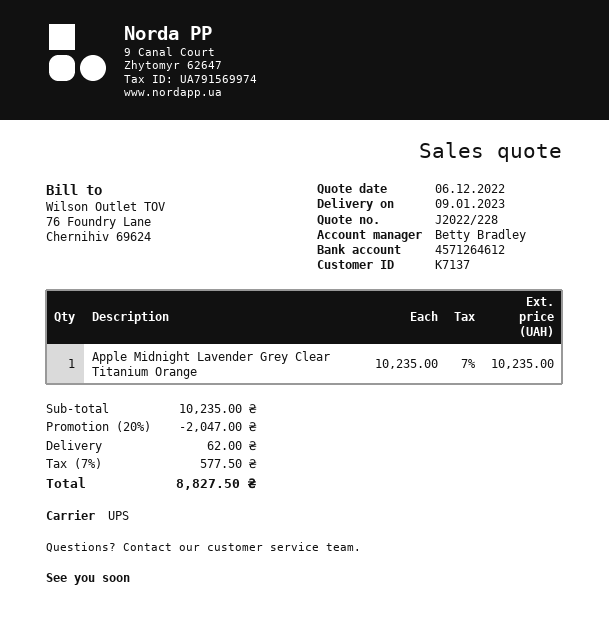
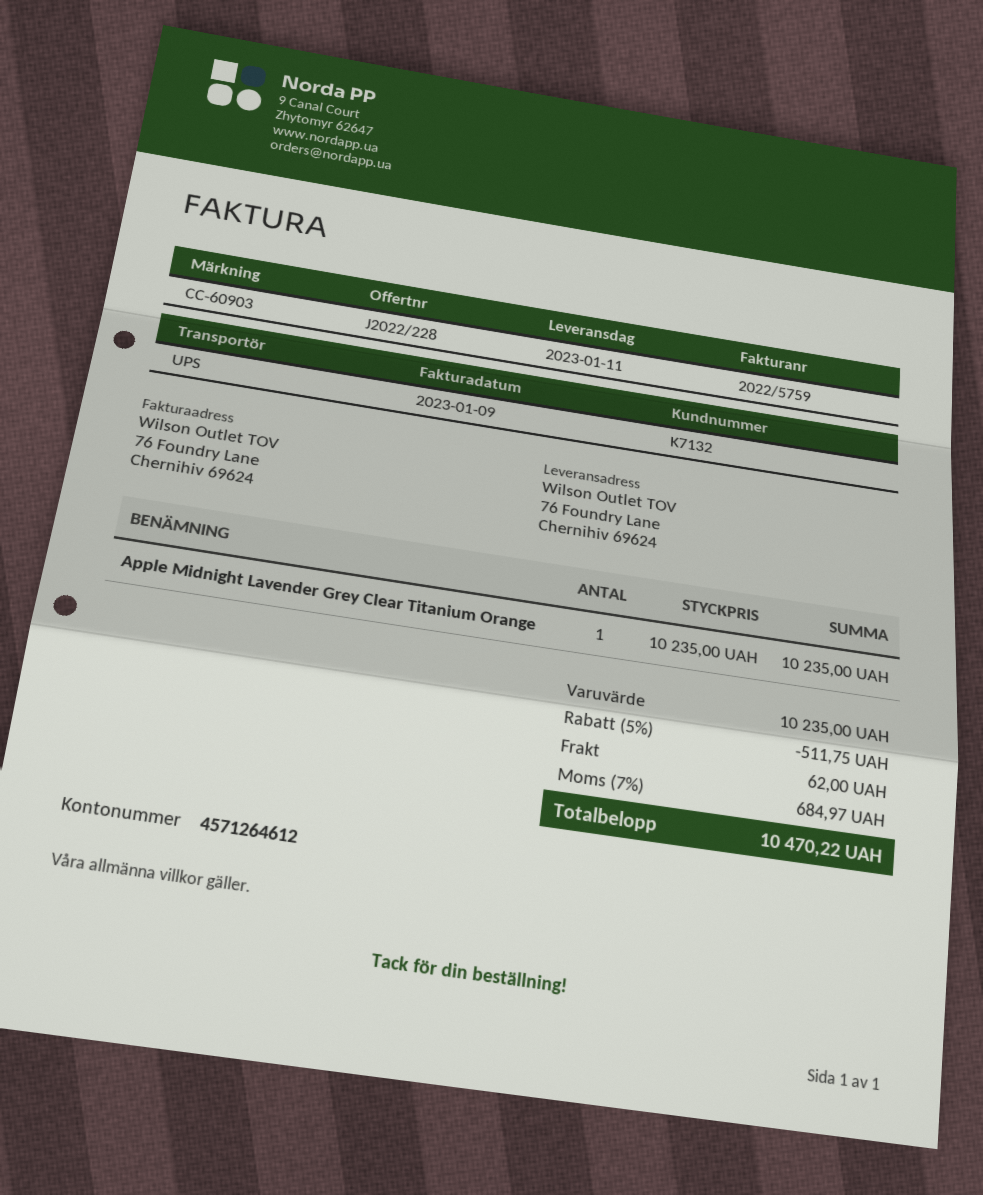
delivery date: 2023-01-09 -> 2023-01-11
customer number: K7137 -> K7132
discount: 20% = 2047.00 -> 5% = 511.75
tax: 7% = 577.50 -> 7% = 684.97
total: 8827.50 -> 10470.22

